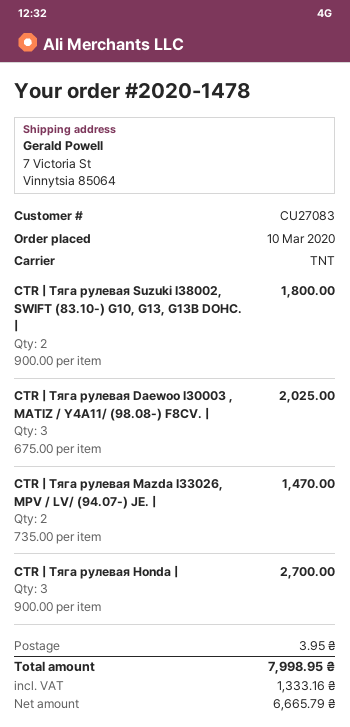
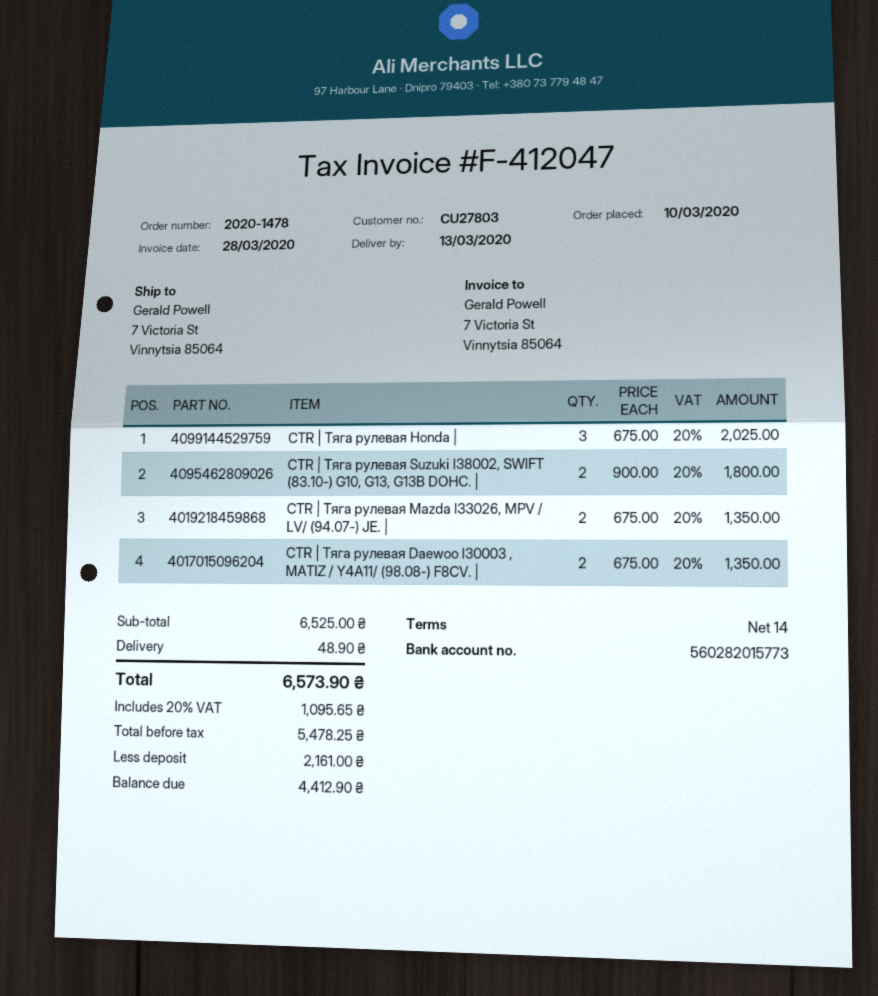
customer number: CU27083 -> CU27803
CTR | Тяга рулевая Daewoo I30003 , MATIZ / Y4A11/ (98.08-) F8CV. |: 3 x 675.00 = 2025.00 -> 2 x 675.00 = 1350.00
CTR | Тяга рулевая Mazda I33026, MPV / LV/ (94.07-) JE. |: 2 x 735.00 = 1470.00 -> 2 x 675.00 = 1350.00
CTR | Тяга рулевая Honda |: 3 x 900.00 = 2700.00 -> 3 x 675.00 = 2025.00
shipping: 3.95 -> 48.90
net: 6665.79 -> 5478.25
tax: 1333.16 -> 1095.65
total: 7998.95 -> 6573.90

